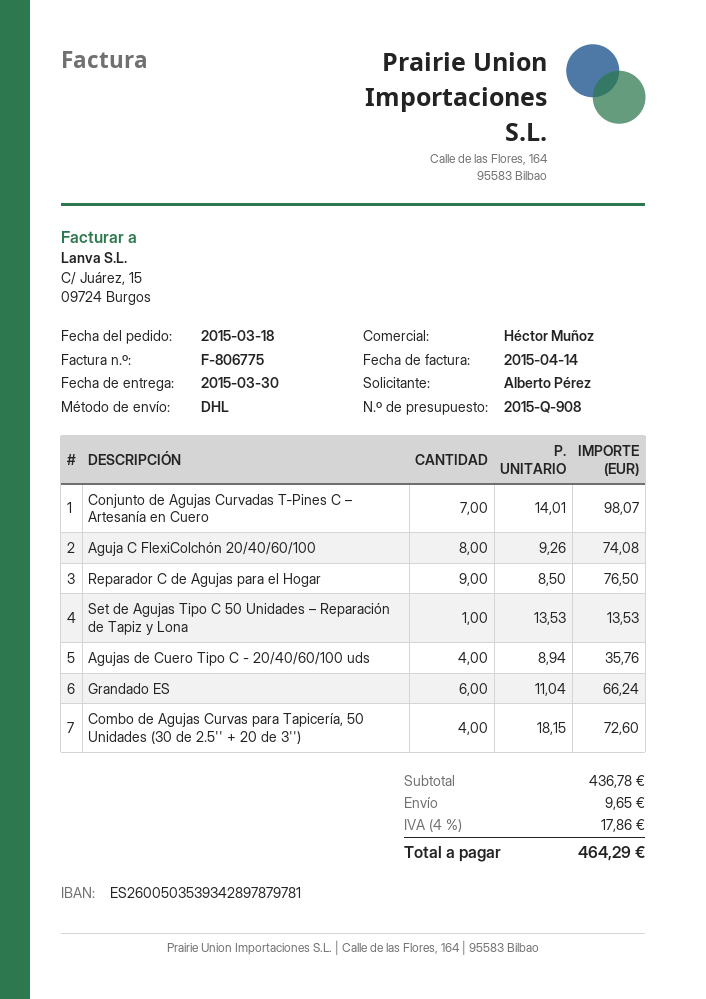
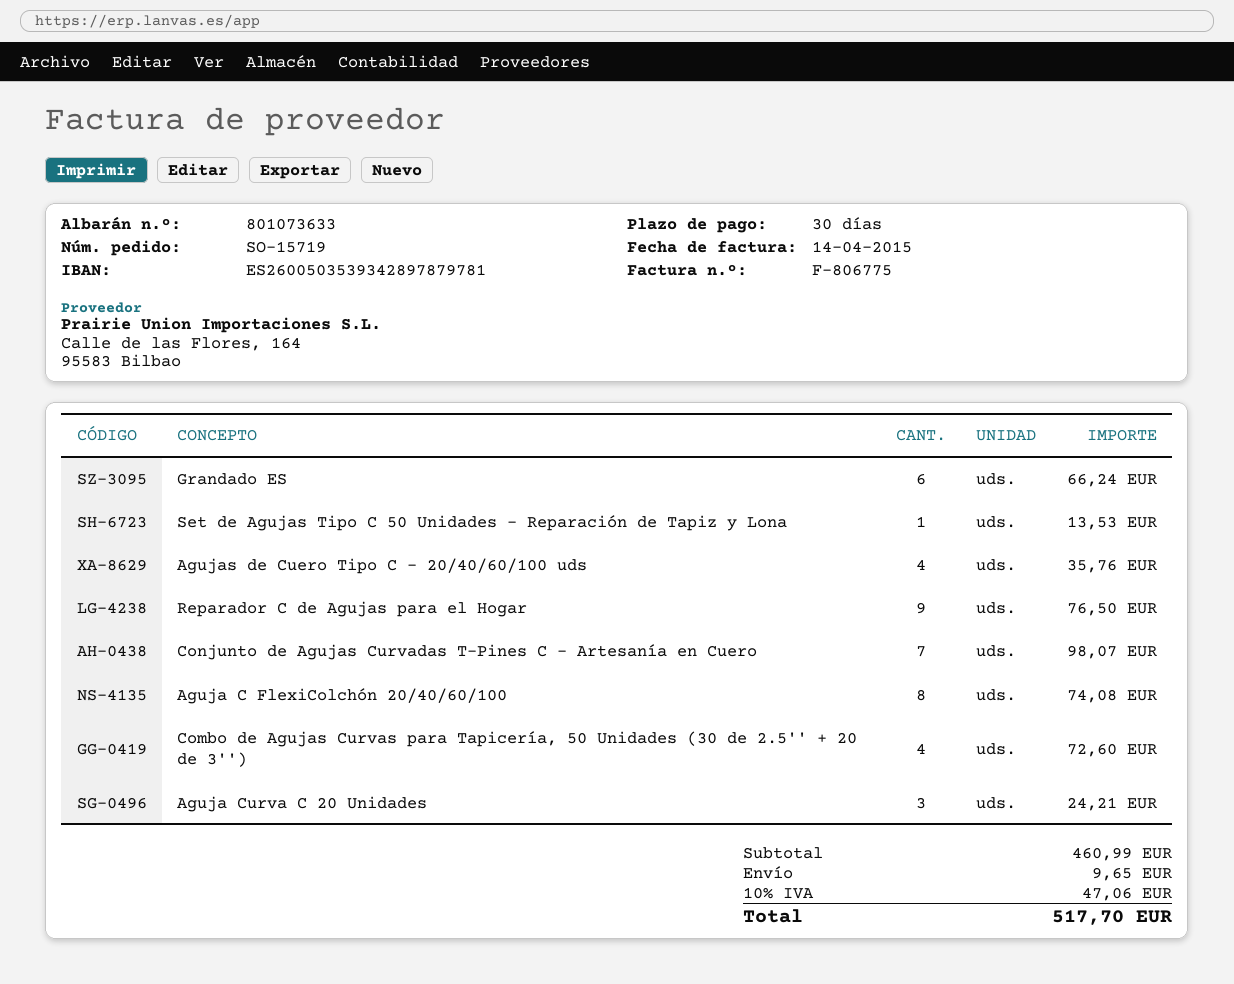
Aguja Curva C 20 Unidades: none -> 3 for 24.21
subtotal: 436.78 -> 460.99
tax: 4% = 17.86 -> 10% = 47.06
total: 464.29 -> 517.70

